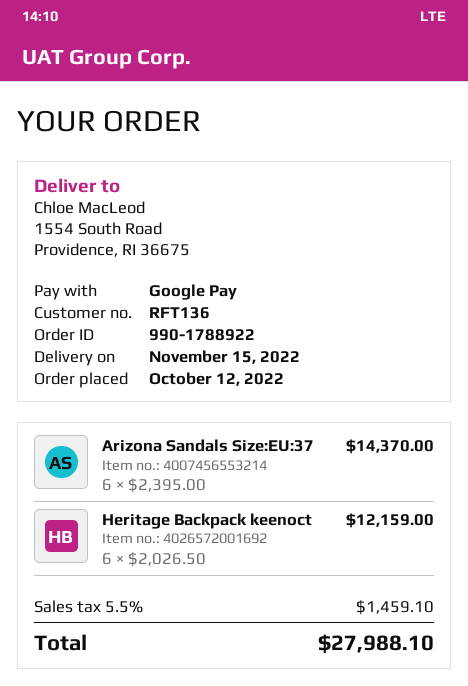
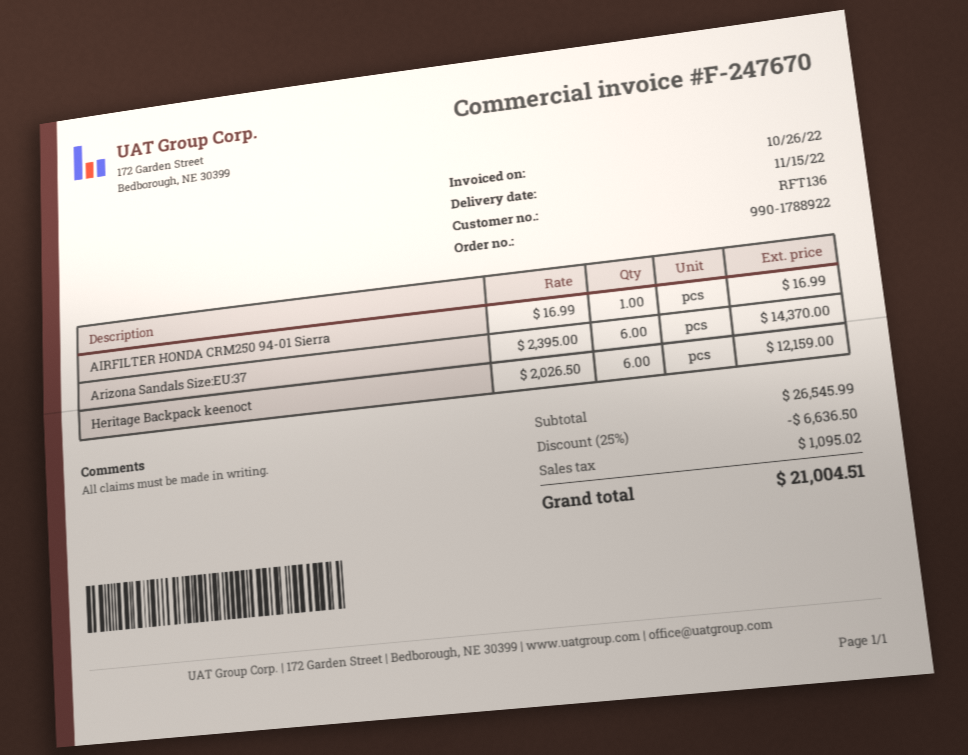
AIRFILTER HONDA CRM250 94-01 Sierra: none -> 1 x 16.99 = 16.99
discount: none -> 25% = 6636.50
tax: 1459.10 -> 1095.02
total: 27988.10 -> 21004.51

